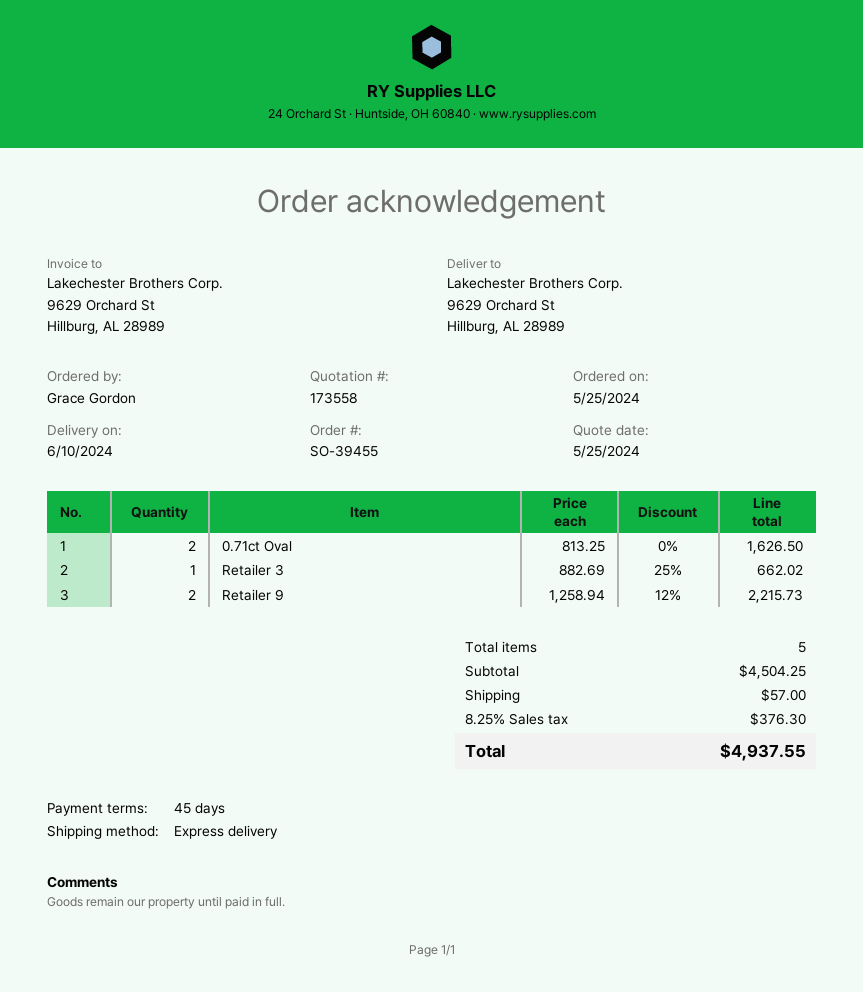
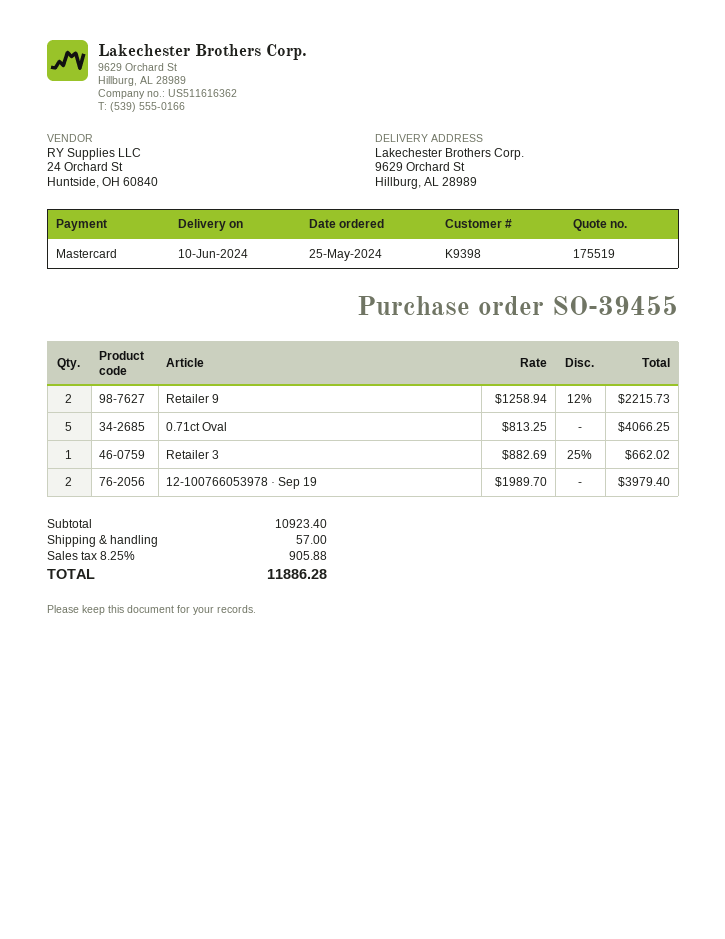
quote number: 173558 -> 175519
0.71ct Oval: 2 x 813.25 = 1626.50 -> 5 x 813.25 = 4066.25
12-100766053978 · Sep 19: none -> 2 x 1989.70 = 3979.40
subtotal: 4504.25 -> 10923.40
tax: 8.25% = 376.30 -> 8.25% = 905.88
total: 4937.55 -> 11886.28

